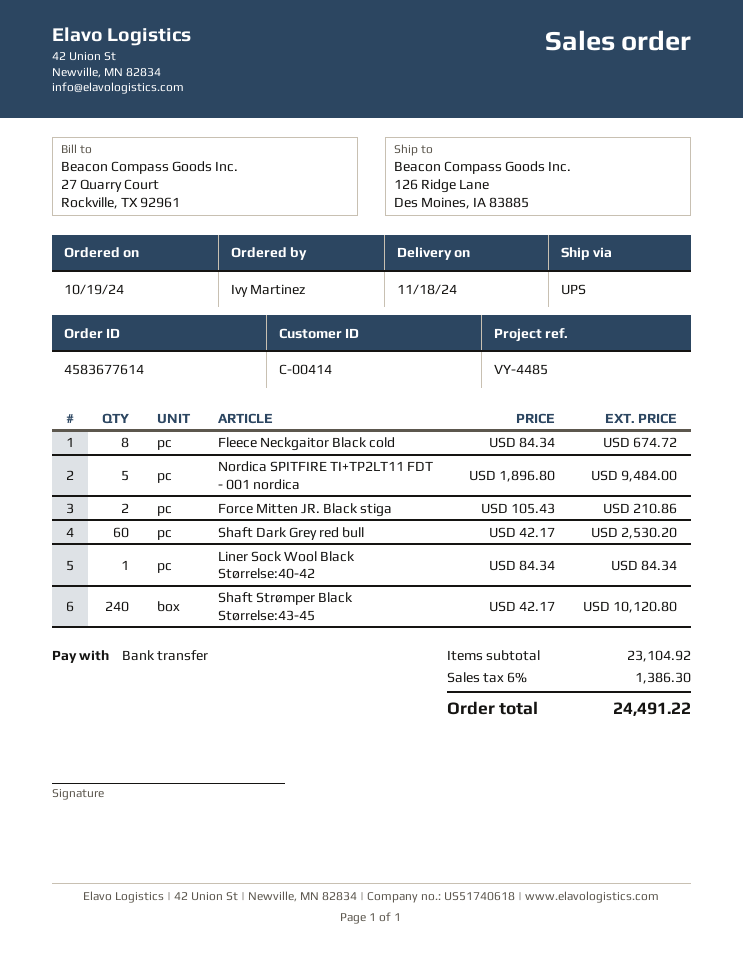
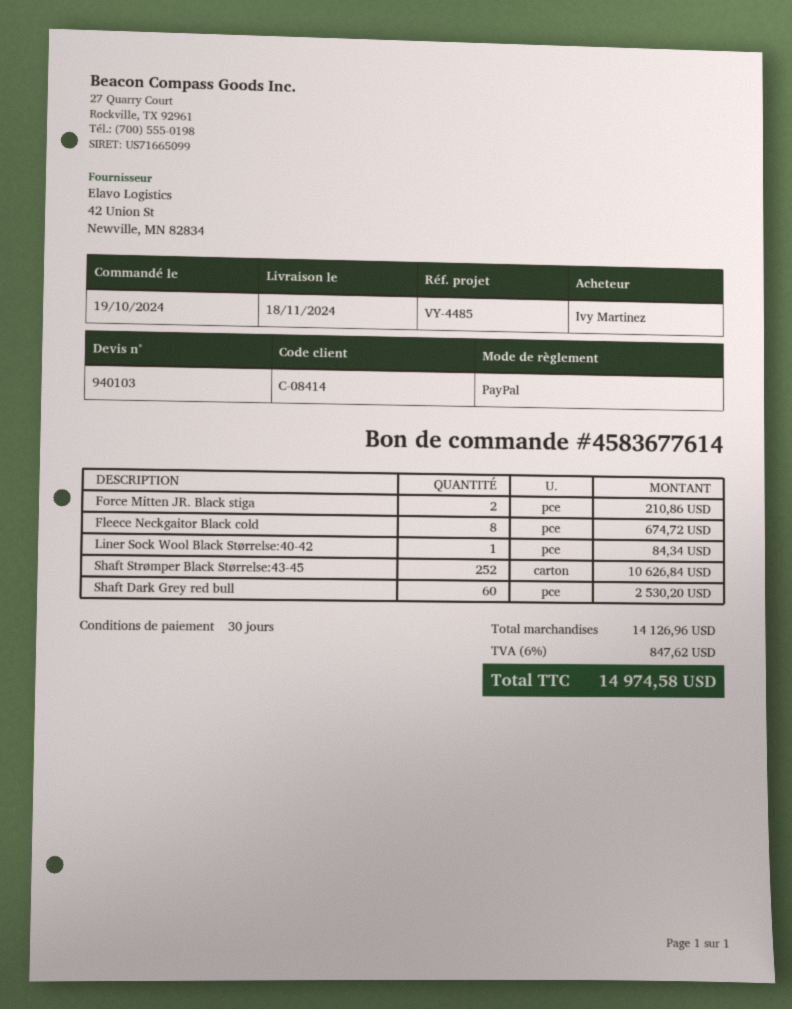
customer number: C-00414 -> C-08414
payment method: bank transfer -> PayPal
Nordica SPITFIRE TI+TP2LT11 FDT - 001 nordica: 5 for 9484.00 -> none
Shaft Strømper Black Størrelse:43-45: 240 for 10120.80 -> 252 for 10626.84
subtotal: 23104.92 -> 14126.96
tax: 6% = 1386.30 -> 6% = 847.62
total: 24491.22 -> 14974.58

